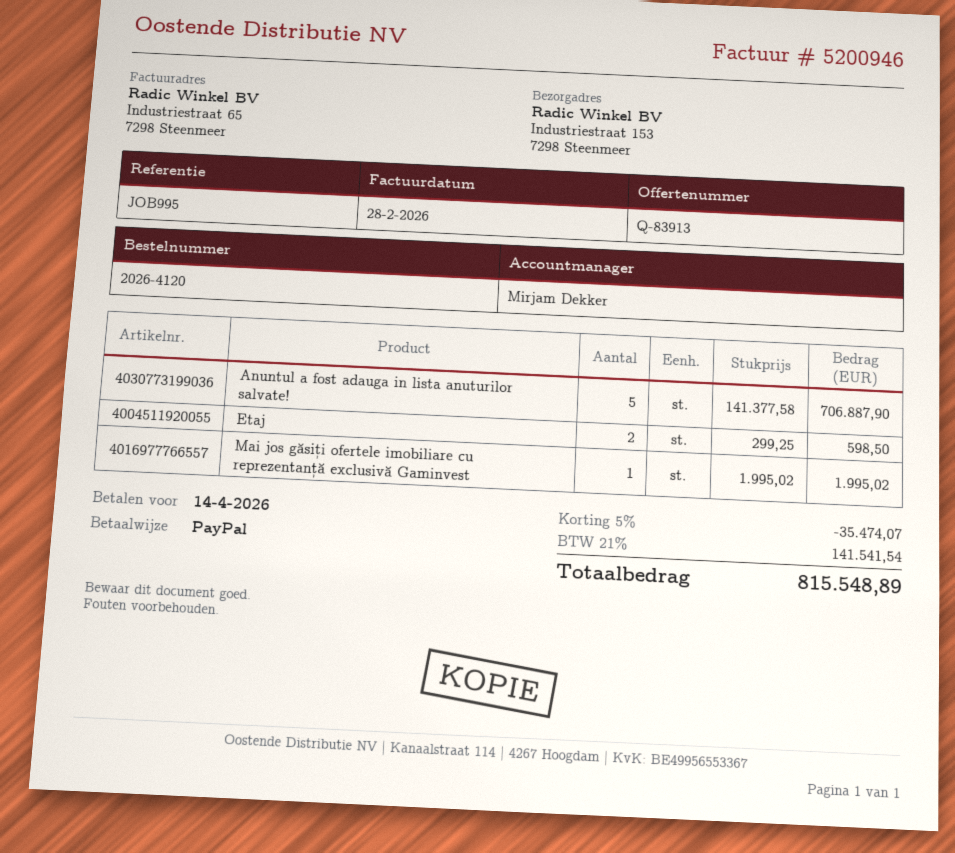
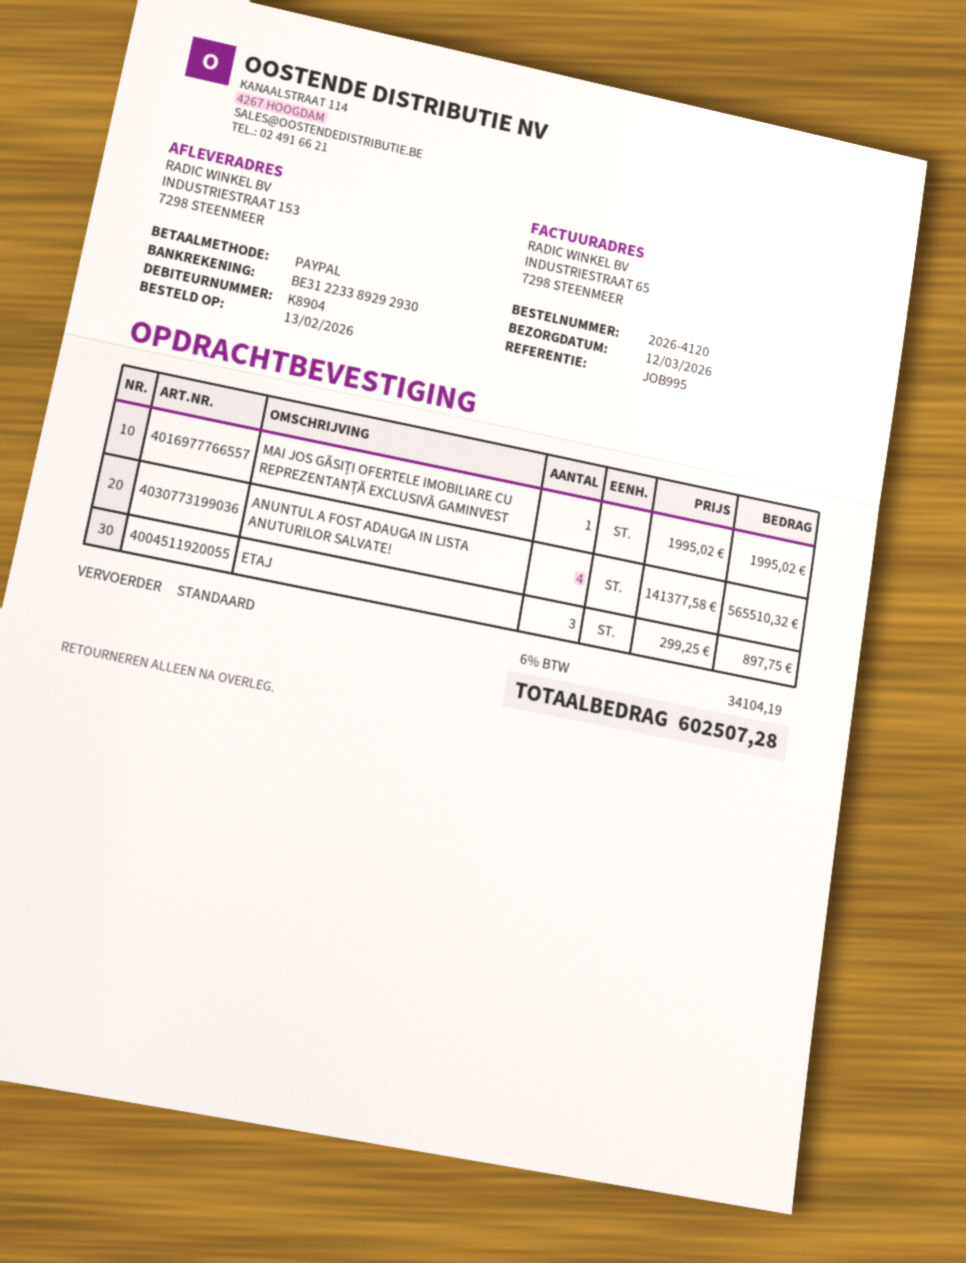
Anuntul a fost adauga in lista anuturilor salvate!: 5 x 141377.58 = 706887.90 -> 4 x 141377.58 = 565510.32
Etaj: 2 x 299.25 = 598.50 -> 3 x 299.25 = 897.75
discount: 5% = 35474.07 -> none
tax: 21% = 141541.54 -> 6% = 34104.19
total: 815548.89 -> 602507.28

